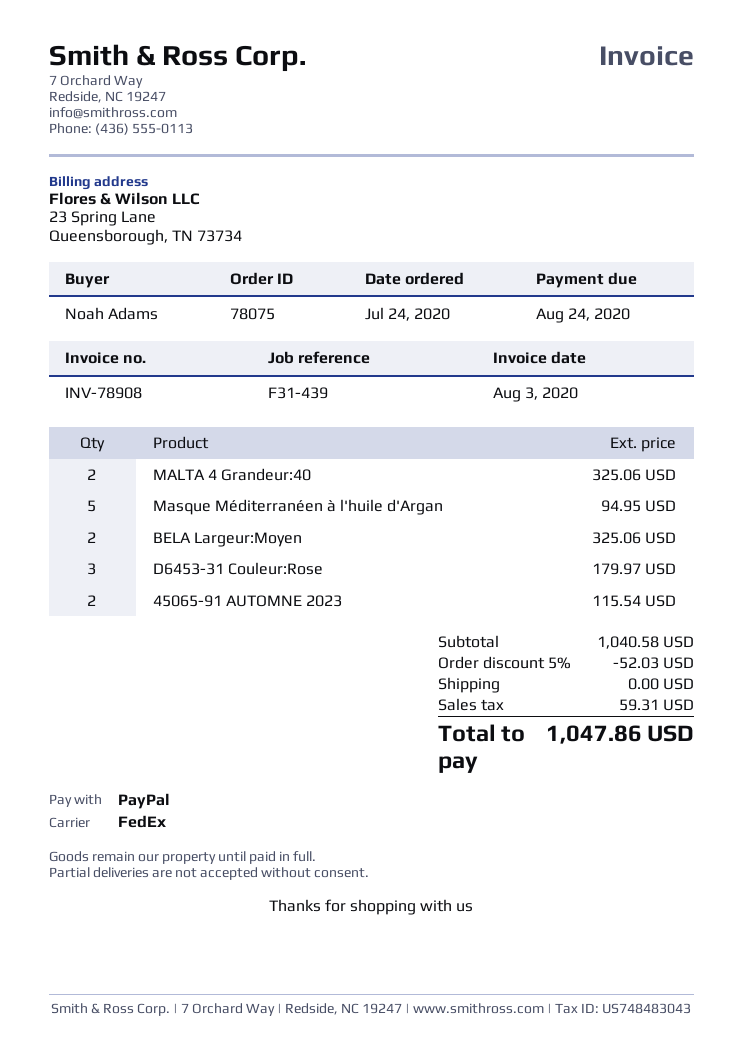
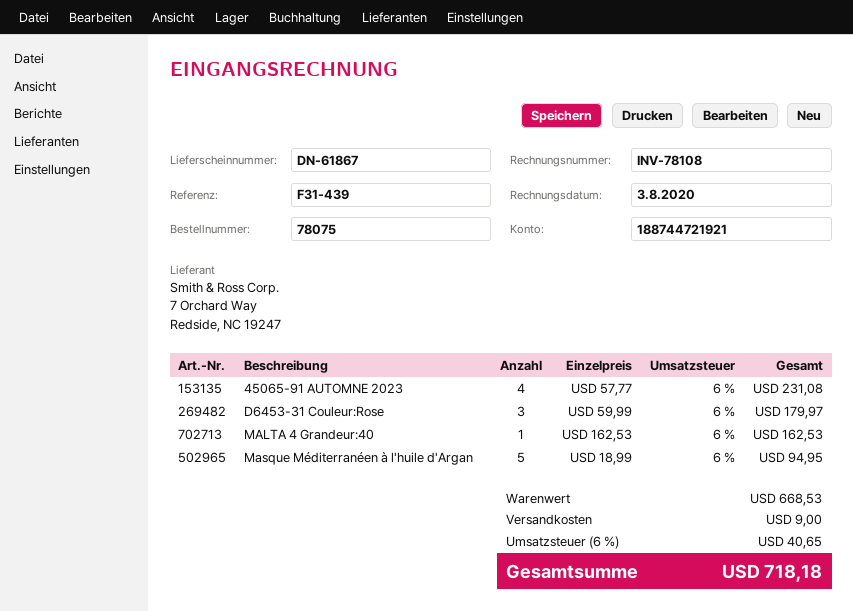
invoice number: INV-78908 -> INV-78108
MALTA 4 Grandeur:40: 2 for 325.06 -> 1 for 162.53
BELA Largeur:Moyen: 2 for 325.06 -> none
45065-91 AUTOMNE 2023: 2 for 115.54 -> 4 for 231.08
subtotal: 1040.58 -> 668.53
discount: 5% = 52.03 -> none
shipping: 0.00 -> 9.00
tax: 59.31 -> 40.65
total: 1047.86 -> 718.18

